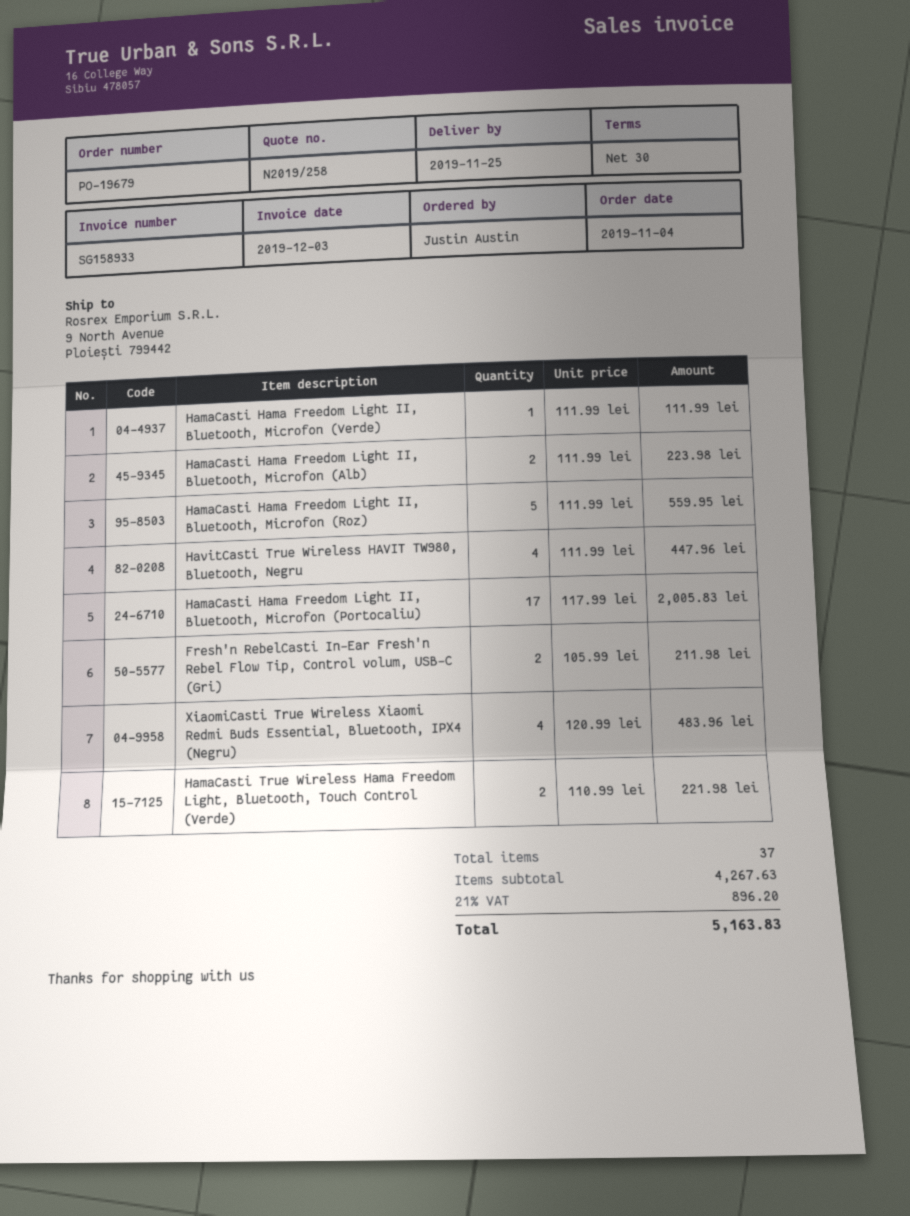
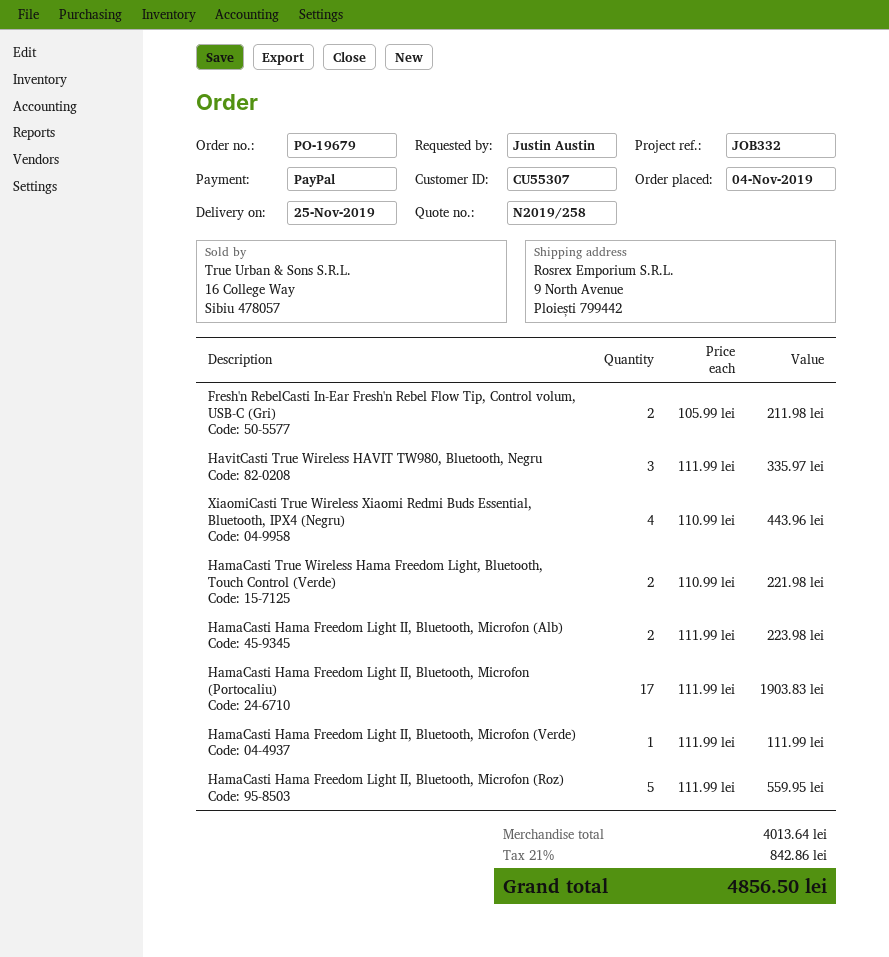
HavitCasti True Wireless HAVIT TW980, Bluetooth, Negru: 4 x 111.99 = 447.96 -> 3 x 111.99 = 335.97
HamaCasti Hama Freedom Light II, Bluetooth, Microfon (Portocaliu): 17 x 117.99 = 2005.83 -> 17 x 111.99 = 1903.83
XiaomiCasti True Wireless Xiaomi Redmi Buds Essential, Bluetooth, IPX4 (Negru): 4 x 120.99 = 483.96 -> 4 x 110.99 = 443.96
subtotal: 4267.63 -> 4013.64
tax: 21% = 896.20 -> 21% = 842.86
total: 5163.83 -> 4856.50

